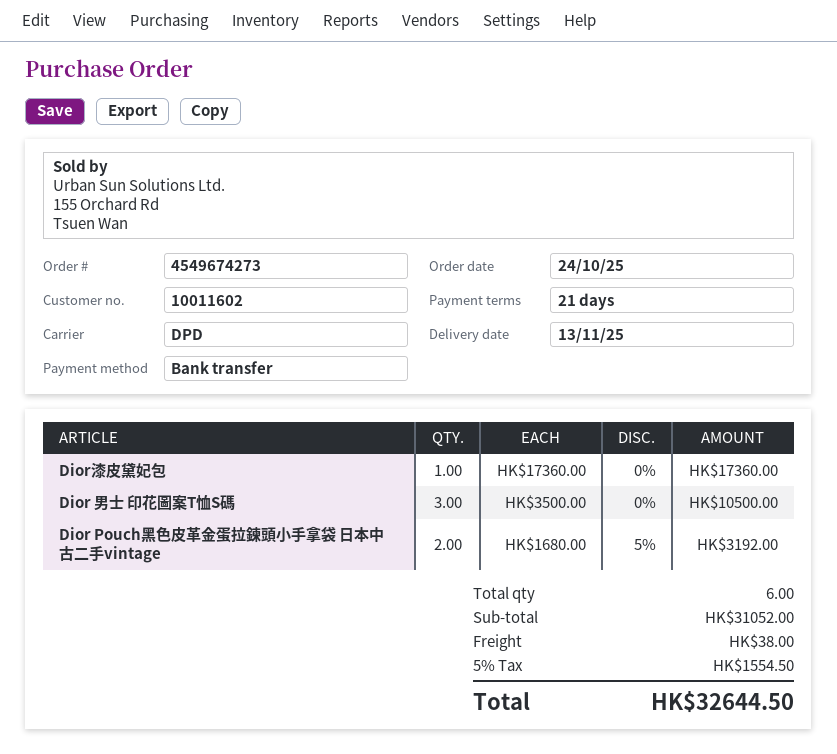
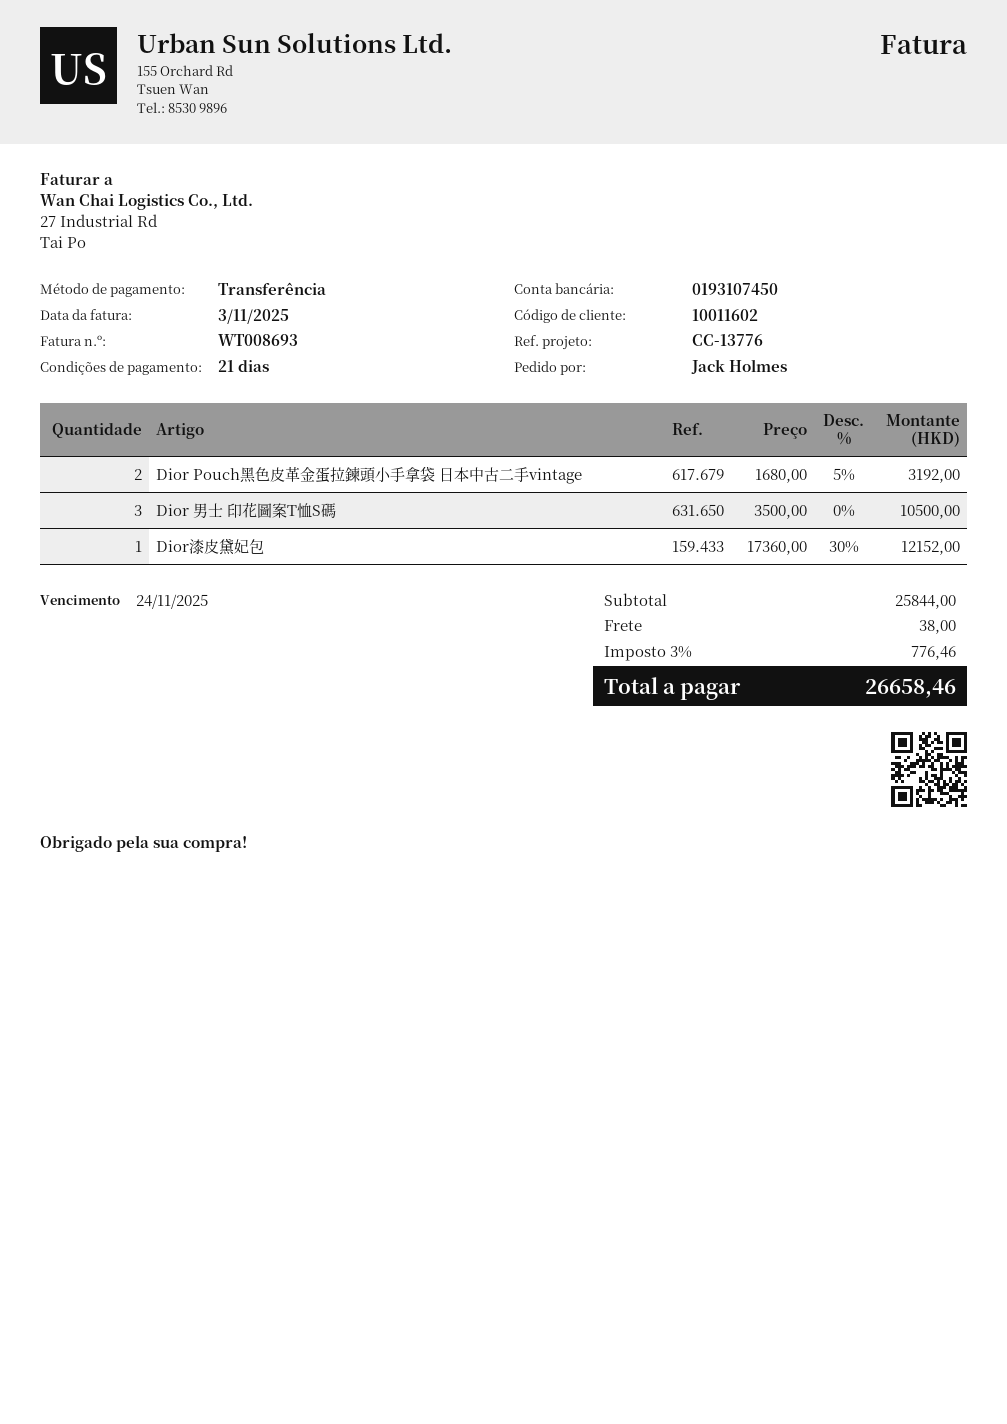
Dior漆皮黛妃包: 1 x 17360.00 = 17360.00 -> 1 x 17360.00 - 30% = 12152.00
subtotal: 31052.00 -> 25844.00
tax: 5% = 1554.50 -> 3% = 776.46
total: 32644.50 -> 26658.46

